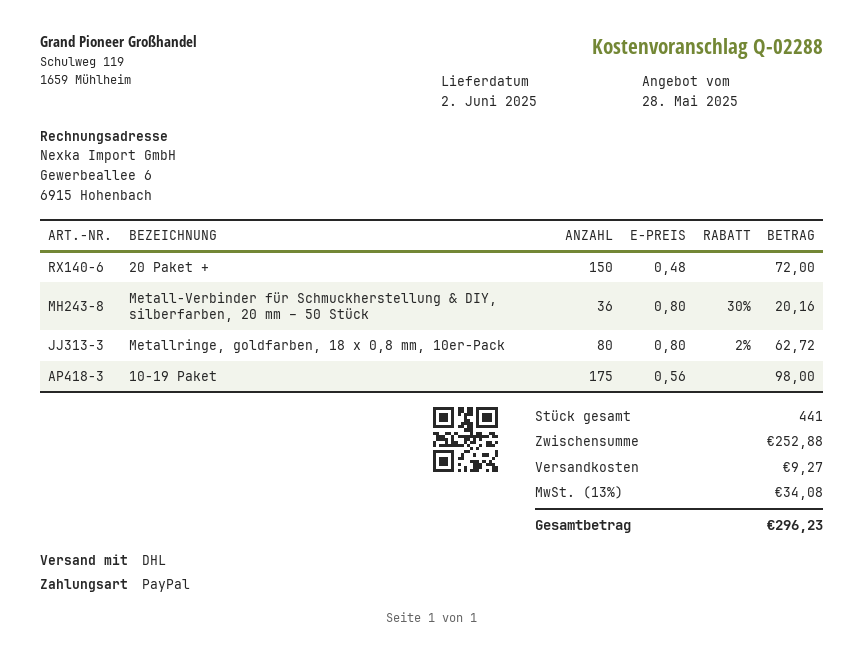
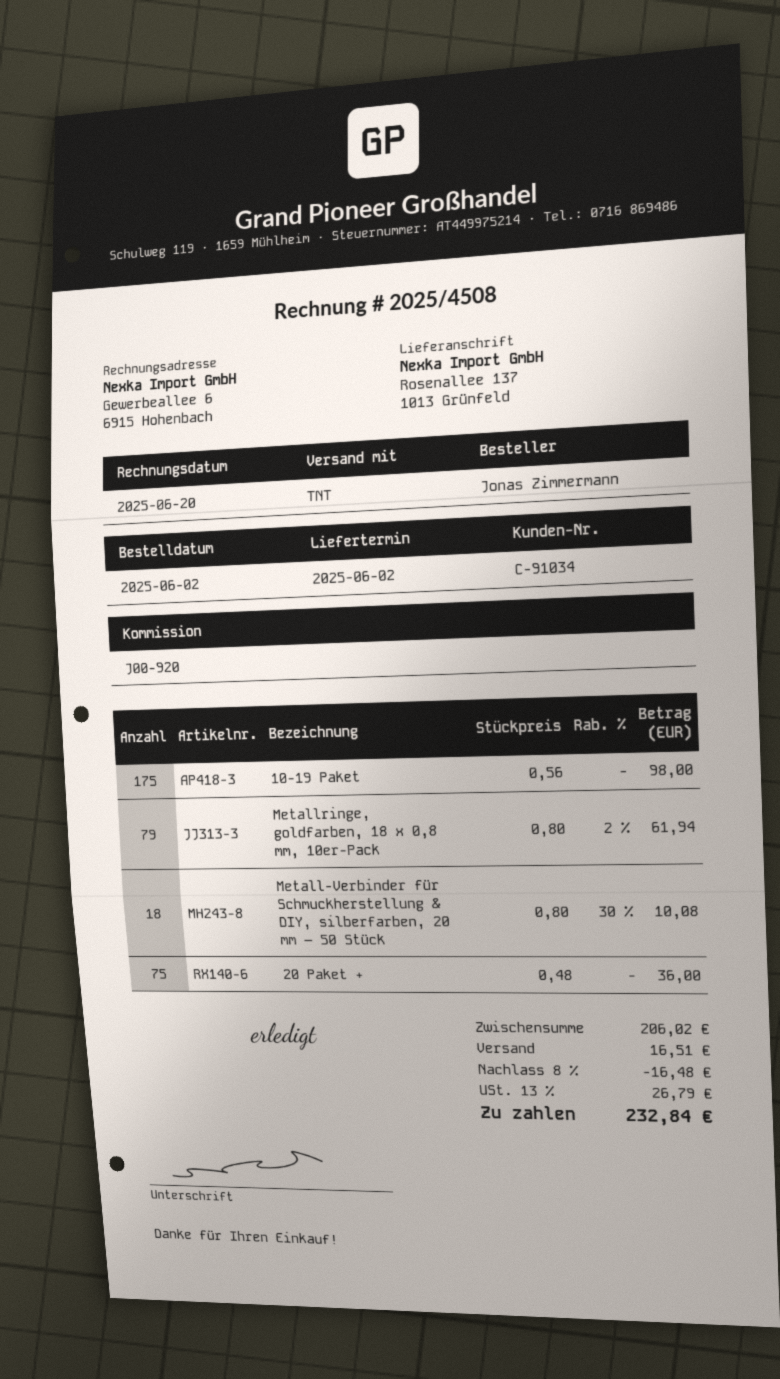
shipping method: DHL -> TNT
20 Paket +: 150 x 0.48 = 72.00 -> 75 x 0.48 = 36.00
Metall-Verbinder für Schmuckherstellung & DIY, silberfarben, 20 mm – 50 Stück: 36 x 0.80 - 30% = 20.16 -> 18 x 0.80 - 30% = 10.08
Metallringe, goldfarben, 18 x 0,8 mm, 10er-Pack: 80 x 0.80 - 2% = 62.72 -> 79 x 0.80 - 2% = 61.94
subtotal: 252.88 -> 206.02
discount: none -> 8% = 16.48
shipping: 9.27 -> 16.51
tax: 13% = 34.08 -> 13% = 26.79
total: 296.23 -> 232.84

